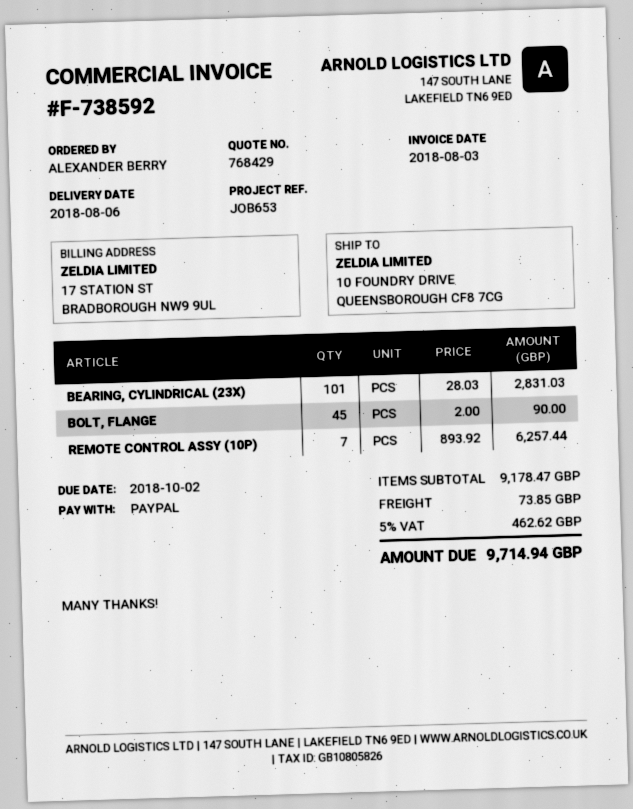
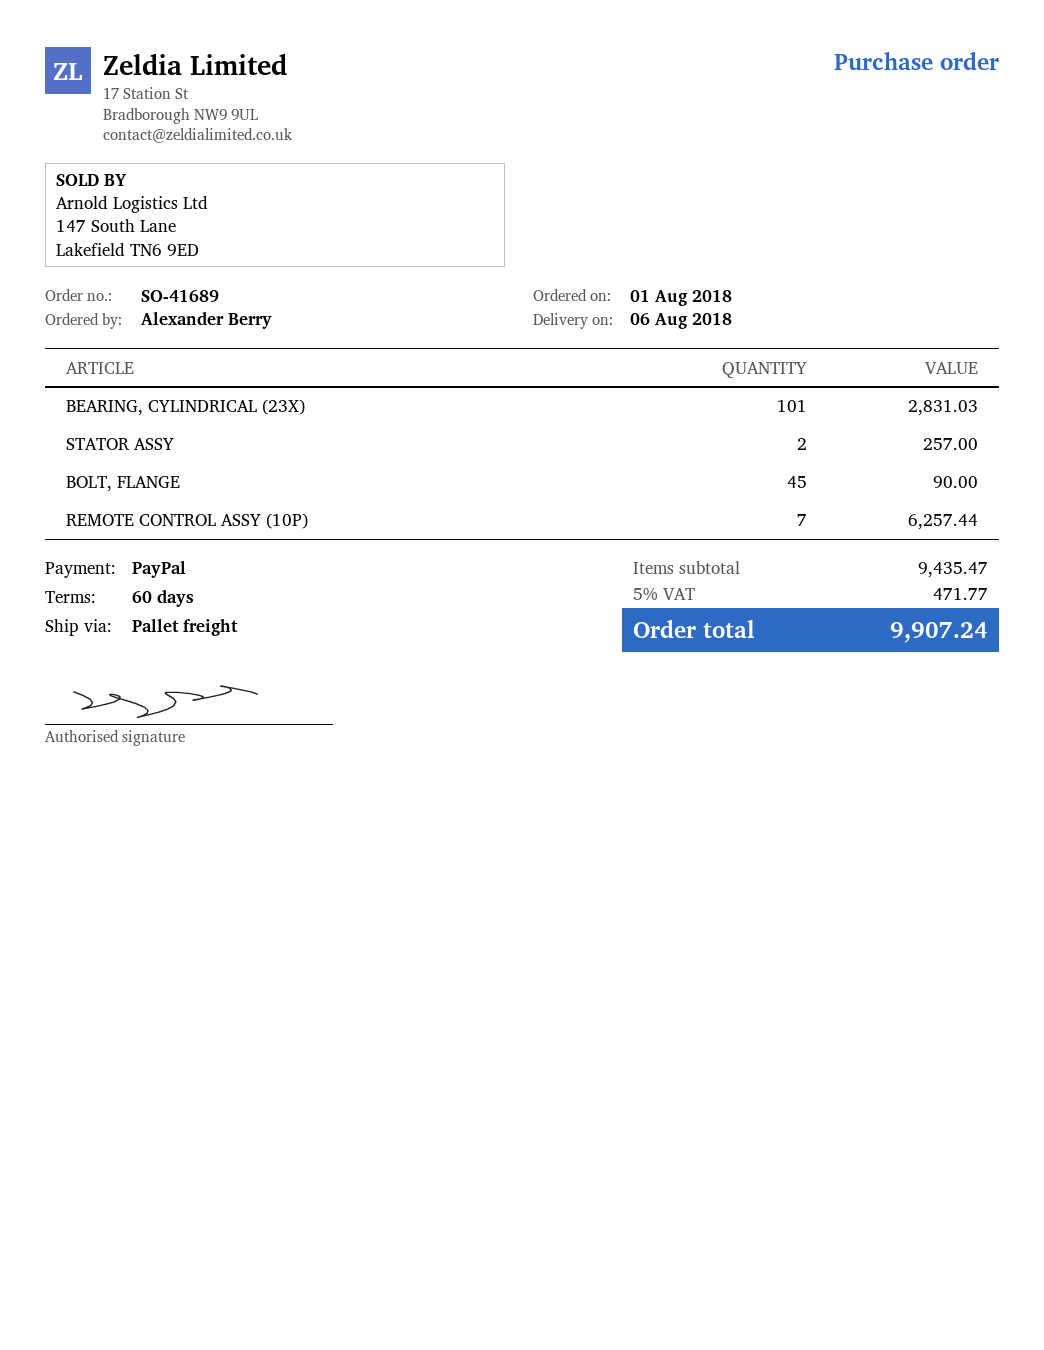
STATOR ASSY: none -> 2 for 257.00
subtotal: 9178.47 -> 9435.47
shipping: 73.85 -> none
tax: 5% = 462.62 -> 5% = 471.77
total: 9714.94 -> 9907.24

